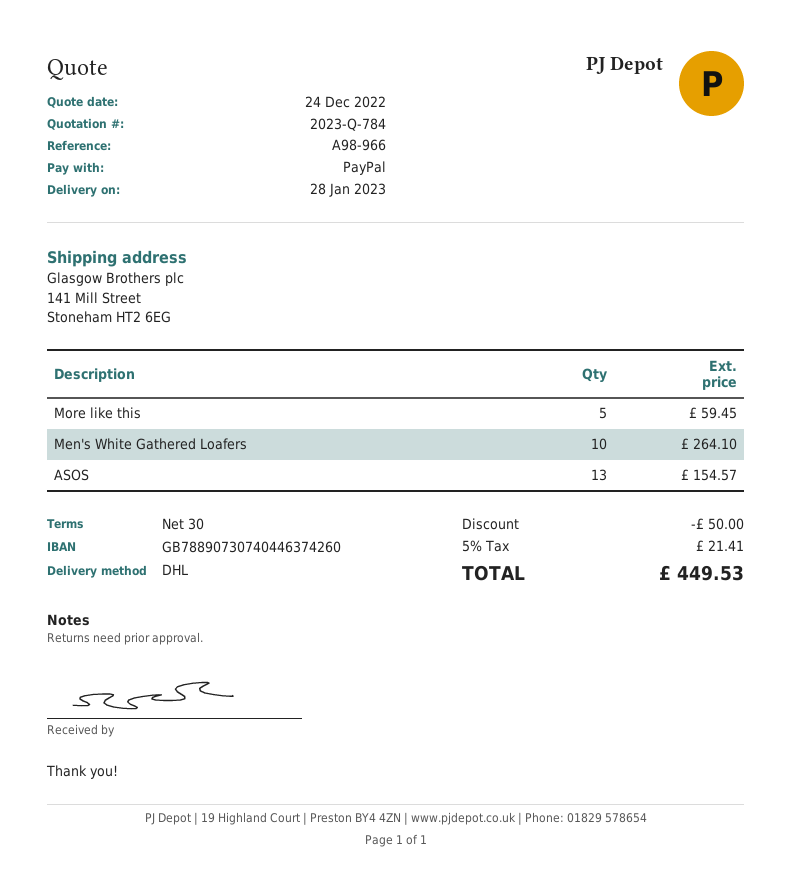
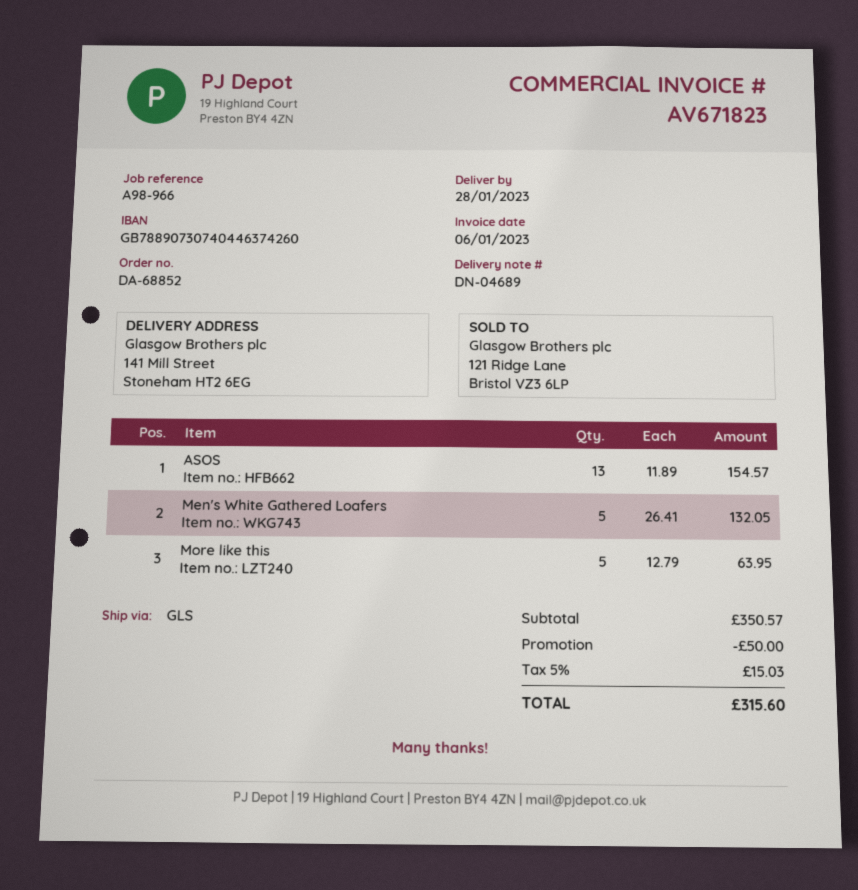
shipping method: DHL -> GLS
More like this: 5 for 59.45 -> 5 for 63.95
Men's White Gathered Loafers: 10 for 264.10 -> 5 for 132.05
tax: 5% = 21.41 -> 5% = 15.03
total: 449.53 -> 315.60

